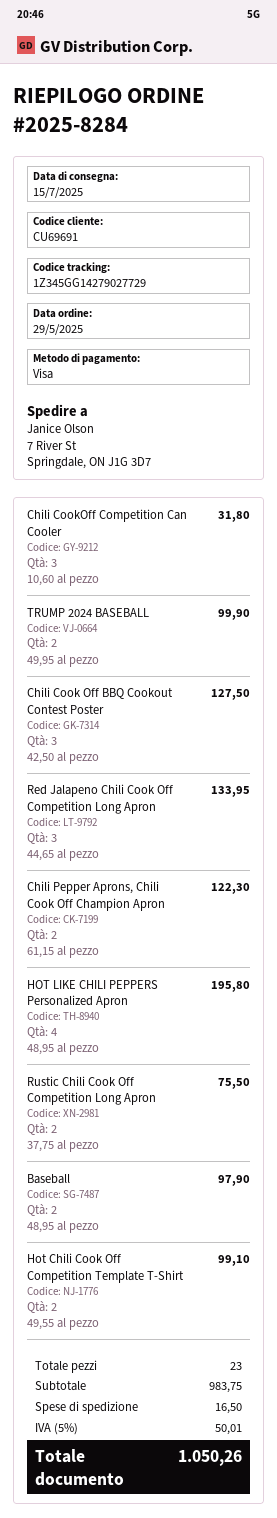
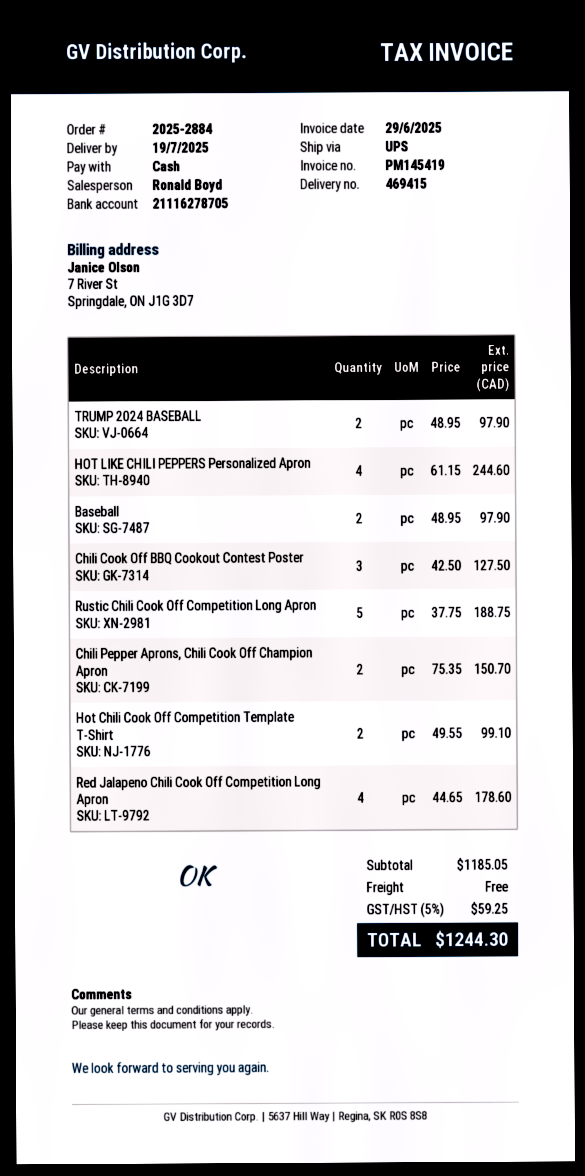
order number: 2025-8284 -> 2025-2884
delivery date: 2025-07-15 -> 2025-07-19
payment method: Visa -> cash
Chili CookOff Competition Can Cooler: 3 x 10.60 = 31.80 -> none
TRUMP 2024 BASEBALL: 2 x 49.95 = 99.90 -> 2 x 48.95 = 97.90
Red Jalapeno Chili Cook Off Competition Long Apron: 3 x 44.65 = 133.95 -> 4 x 44.65 = 178.60
Chili Pepper Aprons, Chili Cook Off Champion Apron: 2 x 61.15 = 122.30 -> 2 x 75.35 = 150.70
HOT LIKE CHILI PEPPERS Personalized Apron: 4 x 48.95 = 195.80 -> 4 x 61.15 = 244.60
Rustic Chili Cook Off Competition Long Apron: 2 x 37.75 = 75.50 -> 5 x 37.75 = 188.75
subtotal: 983.75 -> 1185.05
shipping: 16.50 -> 0.00
tax: 5% = 50.01 -> 5% = 59.25
total: 1050.26 -> 1244.30

